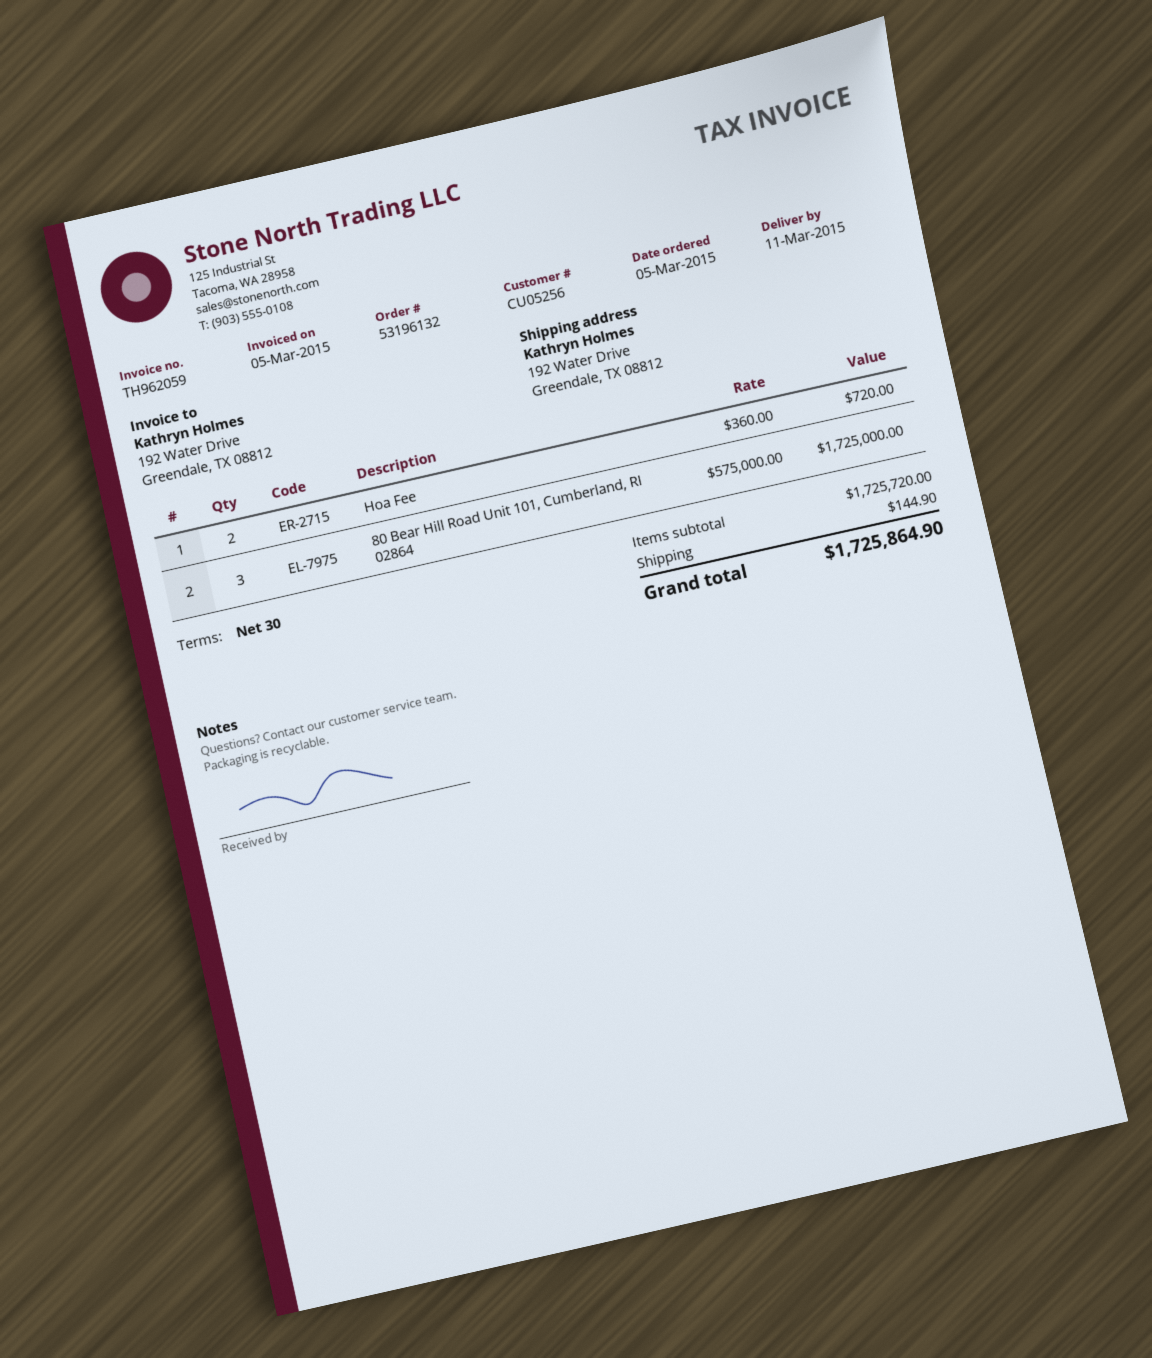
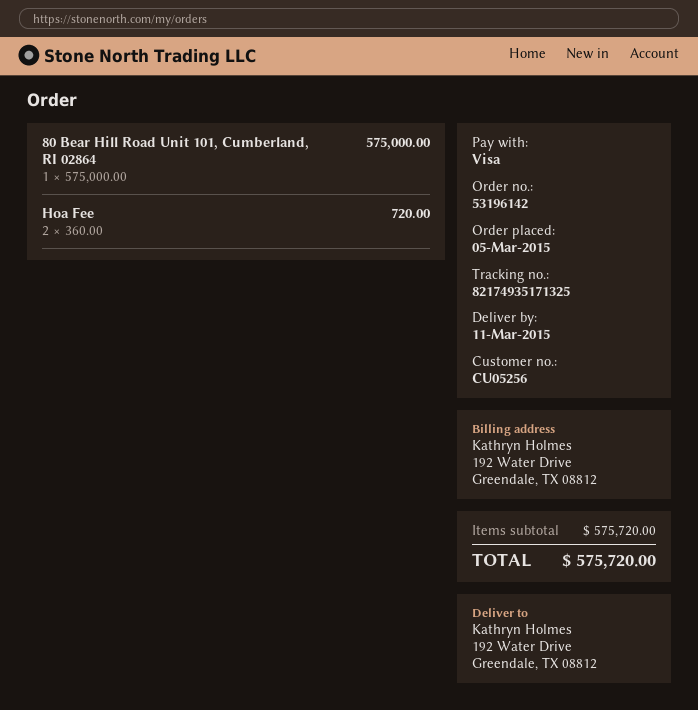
order number: 53196132 -> 53196142
80 Bear Hill Road Unit 101, Cumberland, RI 02864: 3 x 575000.00 = 1725000.00 -> 1 x 575000.00 = 575000.00
subtotal: 1725720.00 -> 575720.00
shipping: 144.90 -> none
total: 1725864.90 -> 575720.00

